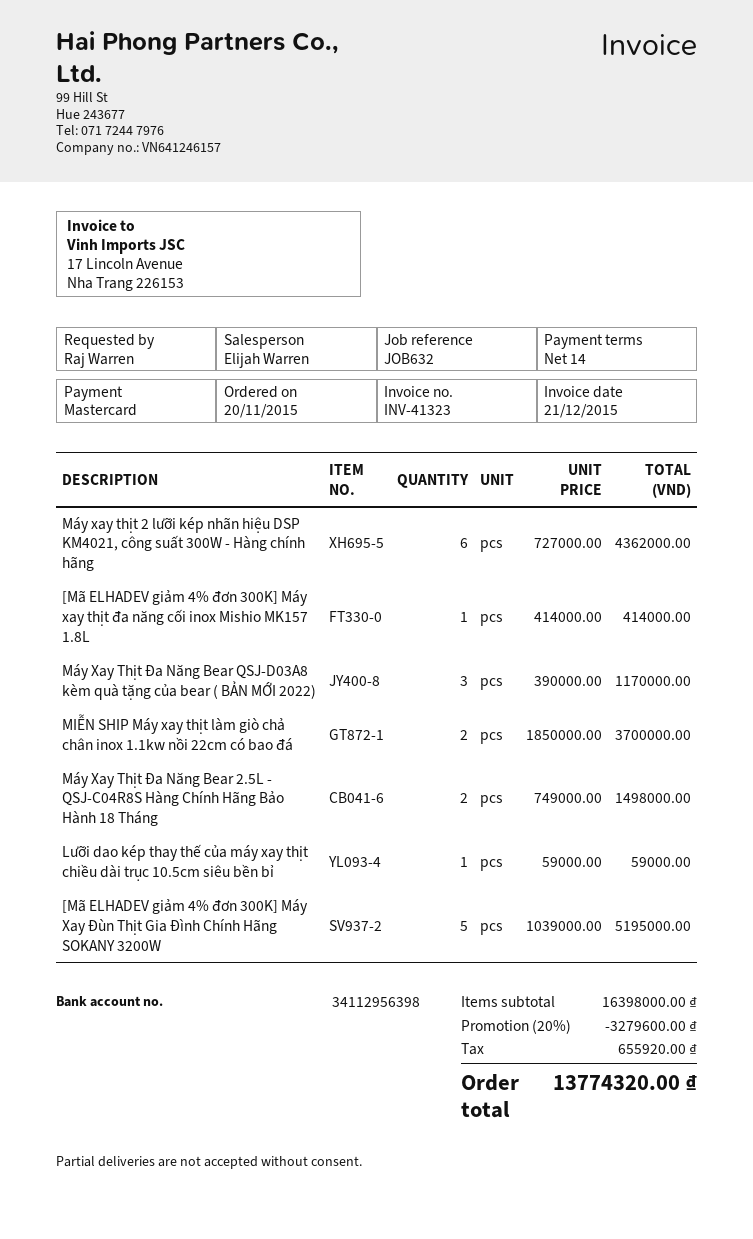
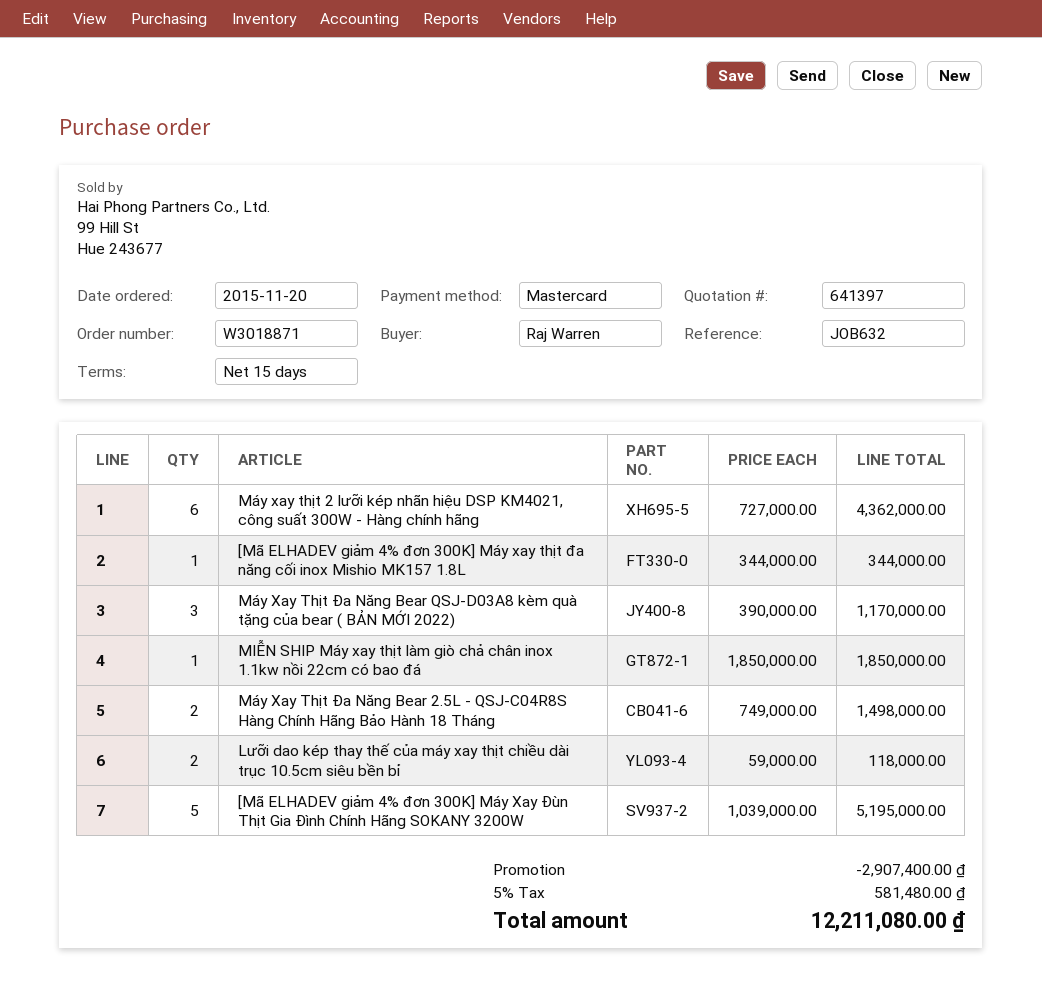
payment terms: 14 days -> 15 days
[Mã ELHADEV giảm 4% đơn 300K] Máy xay thịt đa năng cối inox Mishio MK157 1.8L: 1 x 414000.00 = 414000.00 -> 1 x 344000.00 = 344000.00
MIỄN SHIP Máy xay thịt làm giò chả chân inox 1.1kw nồi 22cm có bao đá: 2 x 1850000.00 = 3700000.00 -> 1 x 1850000.00 = 1850000.00
Lưỡi dao kép thay thế của máy xay thịt chiều dài trục 10.5cm siêu bền bỉ: 1 x 59000.00 = 59000.00 -> 2 x 59000.00 = 118000.00
discount: 3279600.00 -> 2907400.00
tax: 655920.00 -> 581480.00
total: 13774320.00 -> 12211080.00

